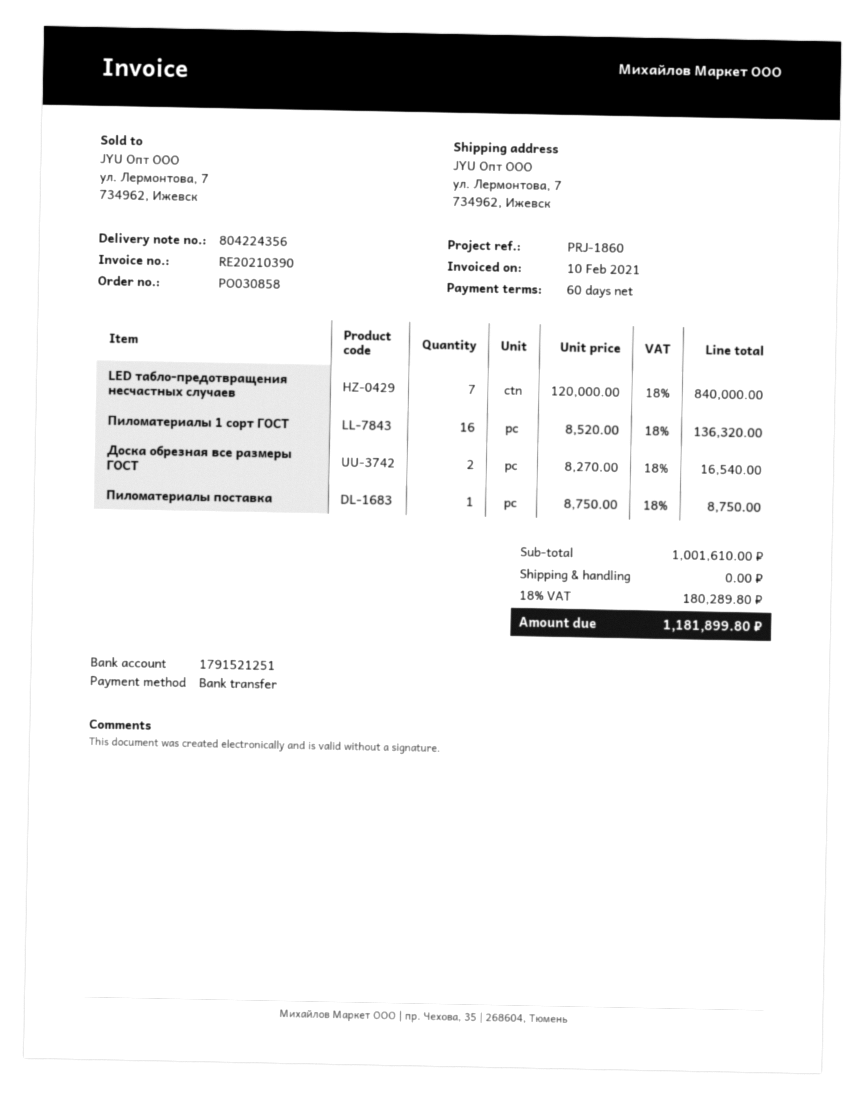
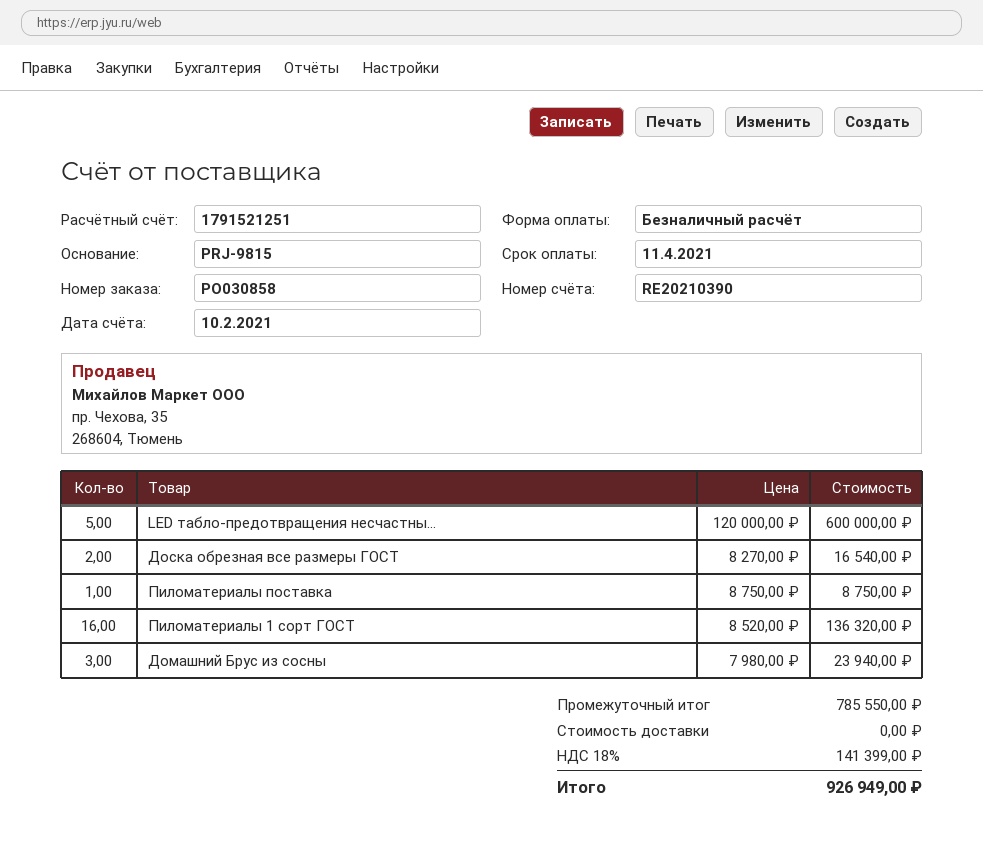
reference: PRJ-1860 -> PRJ-9815
LED табло-предотвращения несчастных случаев: 7 x 120000.00 = 840000.00 -> 5 x 120000.00 = 600000.00
Домашний Брус из сосны: none -> 3 x 7980.00 = 23940.00
subtotal: 1001610.00 -> 785550.00
tax: 18% = 180289.80 -> 18% = 141399.00
total: 1181899.80 -> 926949.00

